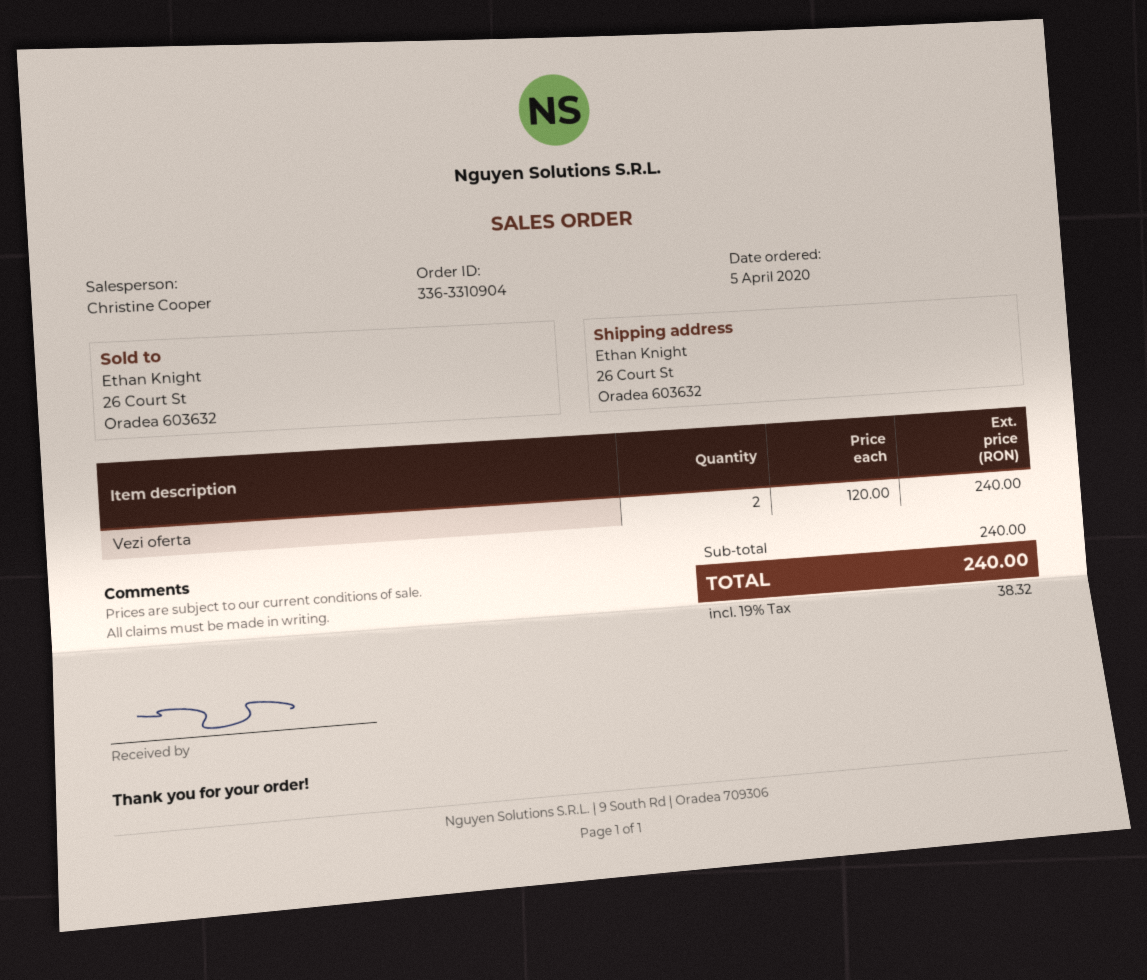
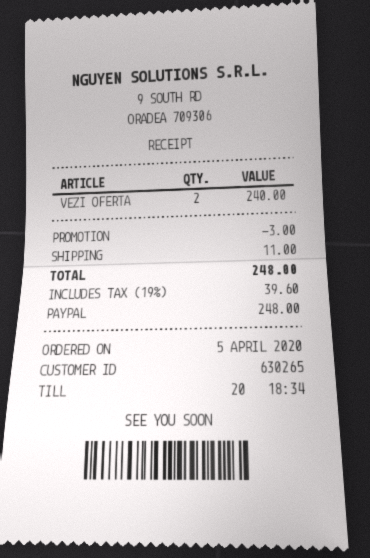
discount: none -> 3.00
shipping: none -> 11.00
tax: 19% = 38.32 -> 19% = 39.60
total: 240.00 -> 248.00

